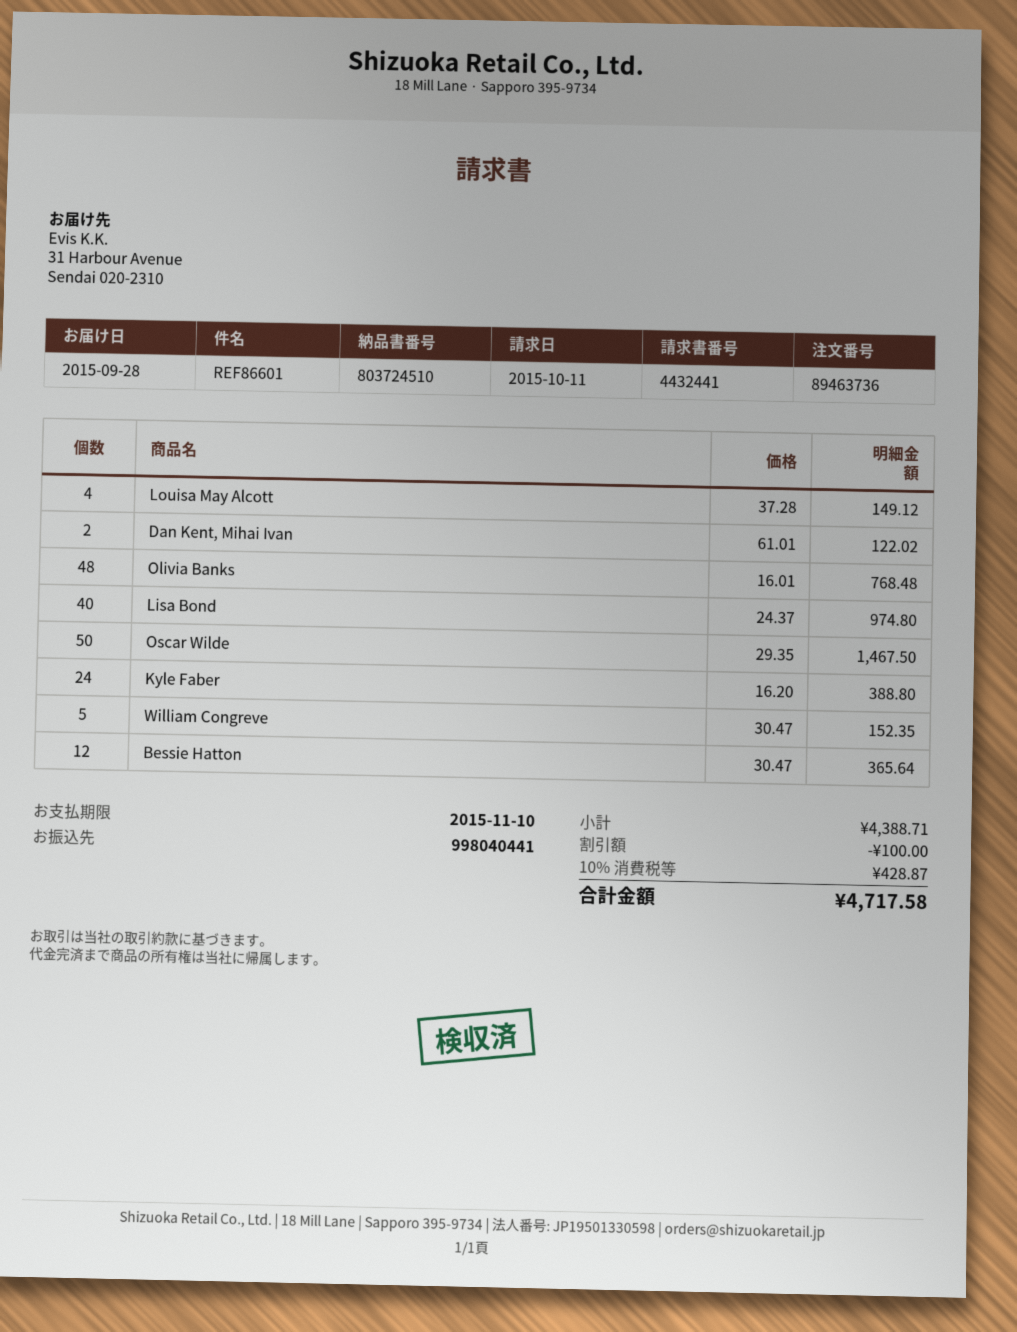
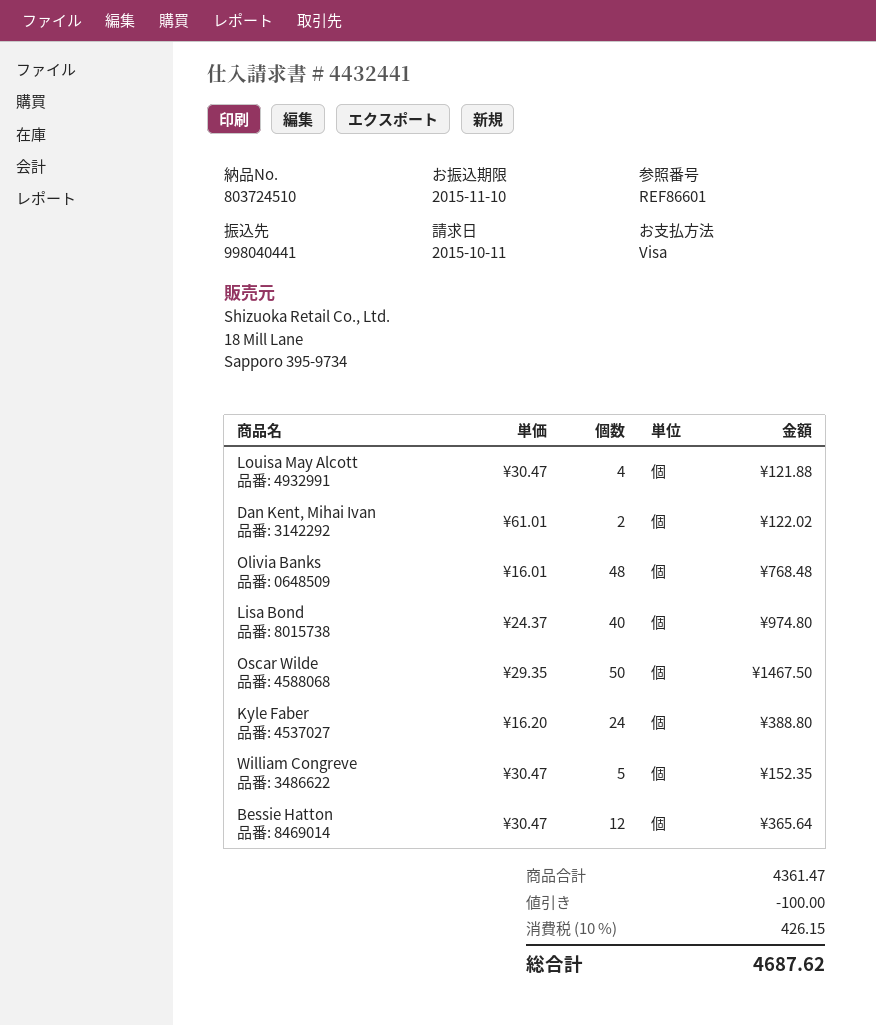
Louisa May Alcott: 4 x 37.28 = 149.12 -> 4 x 30.47 = 121.88
subtotal: 4388.71 -> 4361.47
tax: 10% = 428.87 -> 10% = 426.15
total: 4717.58 -> 4687.62

